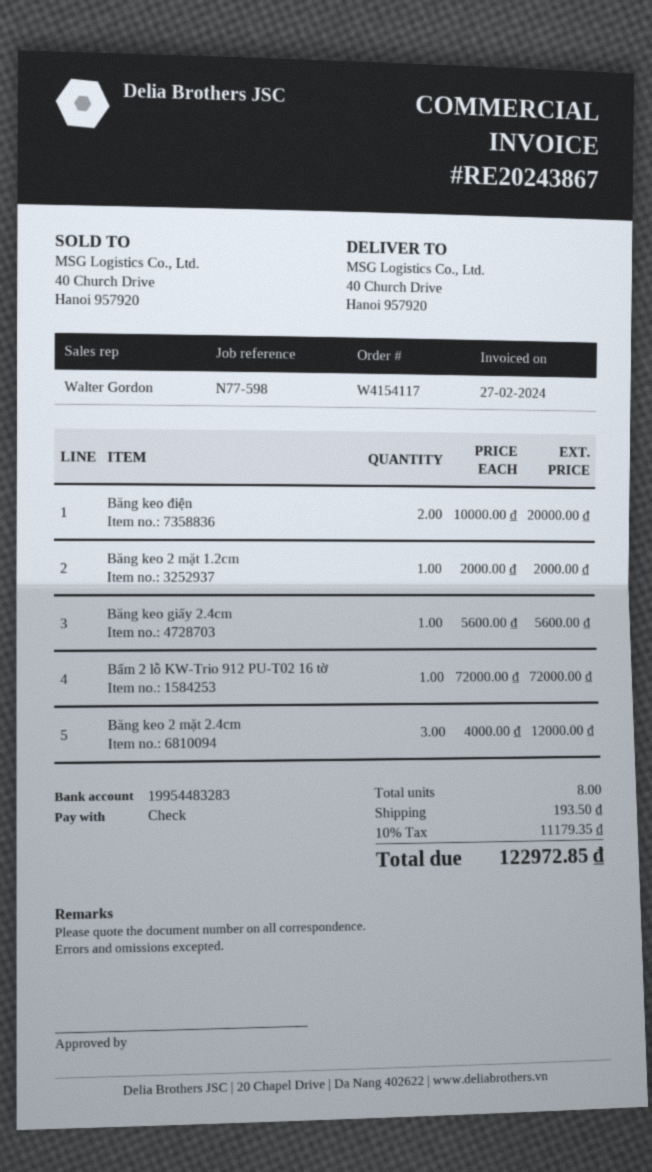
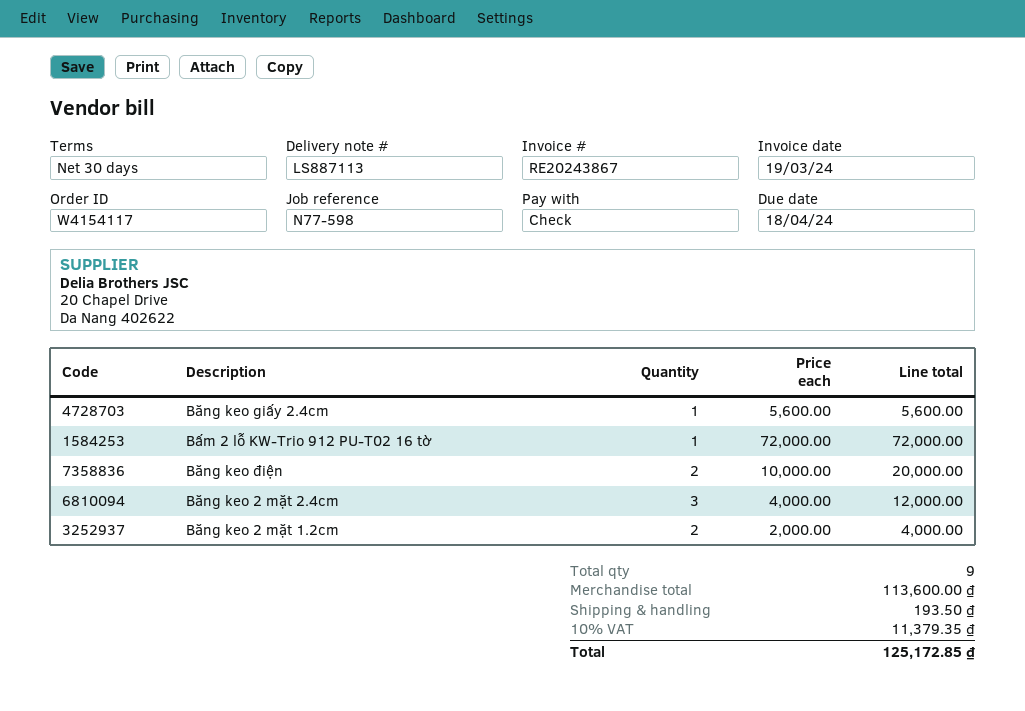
invoice date: 2024-02-27 -> 2024-03-19
Băng keo 2 mặt 1.2cm: 1 x 2000.00 = 2000.00 -> 2 x 2000.00 = 4000.00
total quantity: 8 -> 9
tax: 10% = 11179.35 -> 10% = 11379.35
total: 122972.85 -> 125172.85

